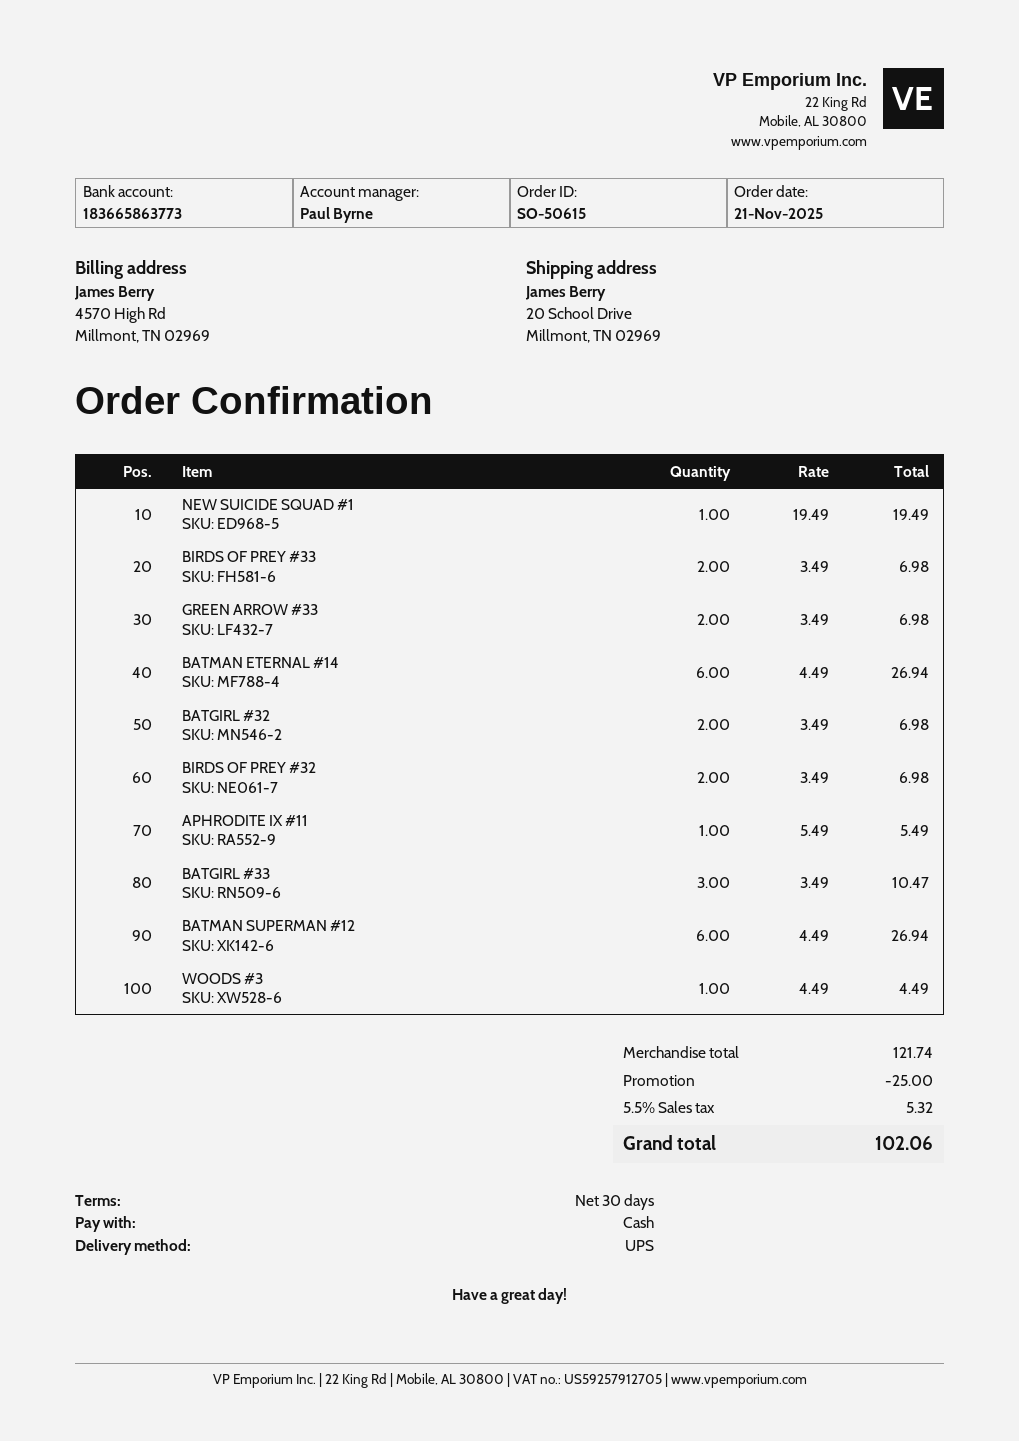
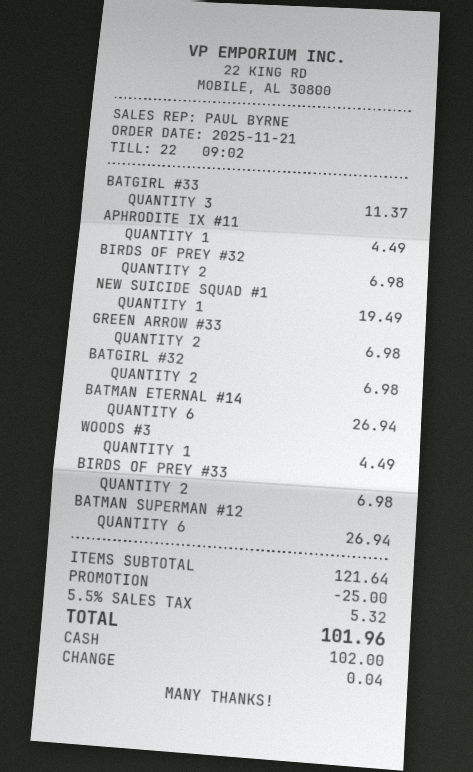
APHRODITE IX #11: 1 for 5.49 -> 1 for 4.49
BATGIRL #33: 3 for 10.47 -> 3 for 11.37
subtotal: 121.74 -> 121.64
total: 102.06 -> 101.96

